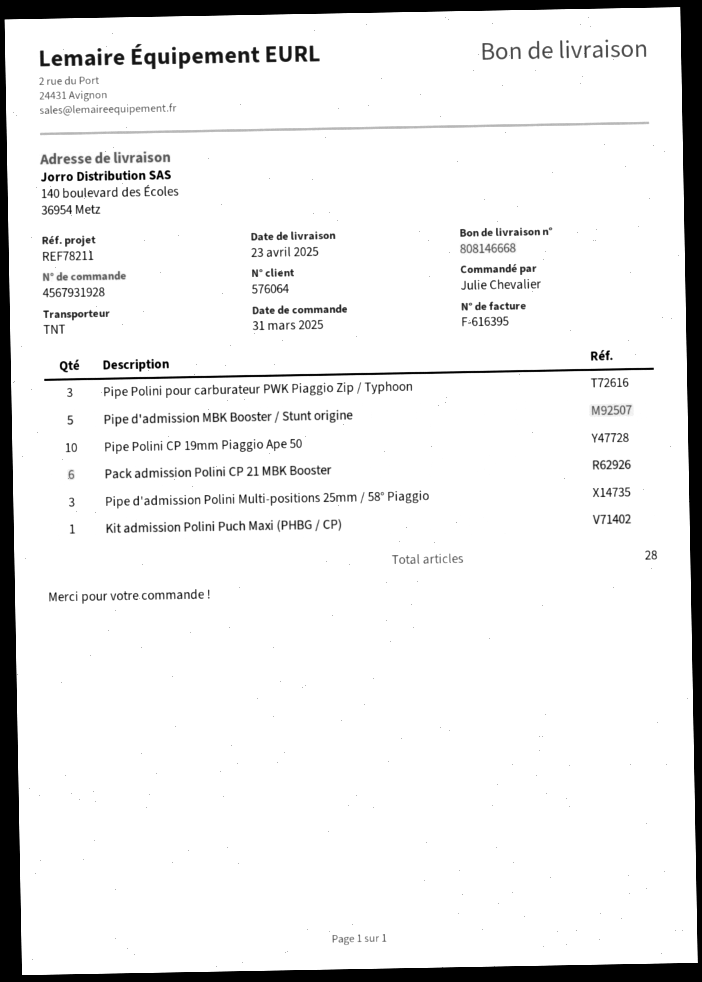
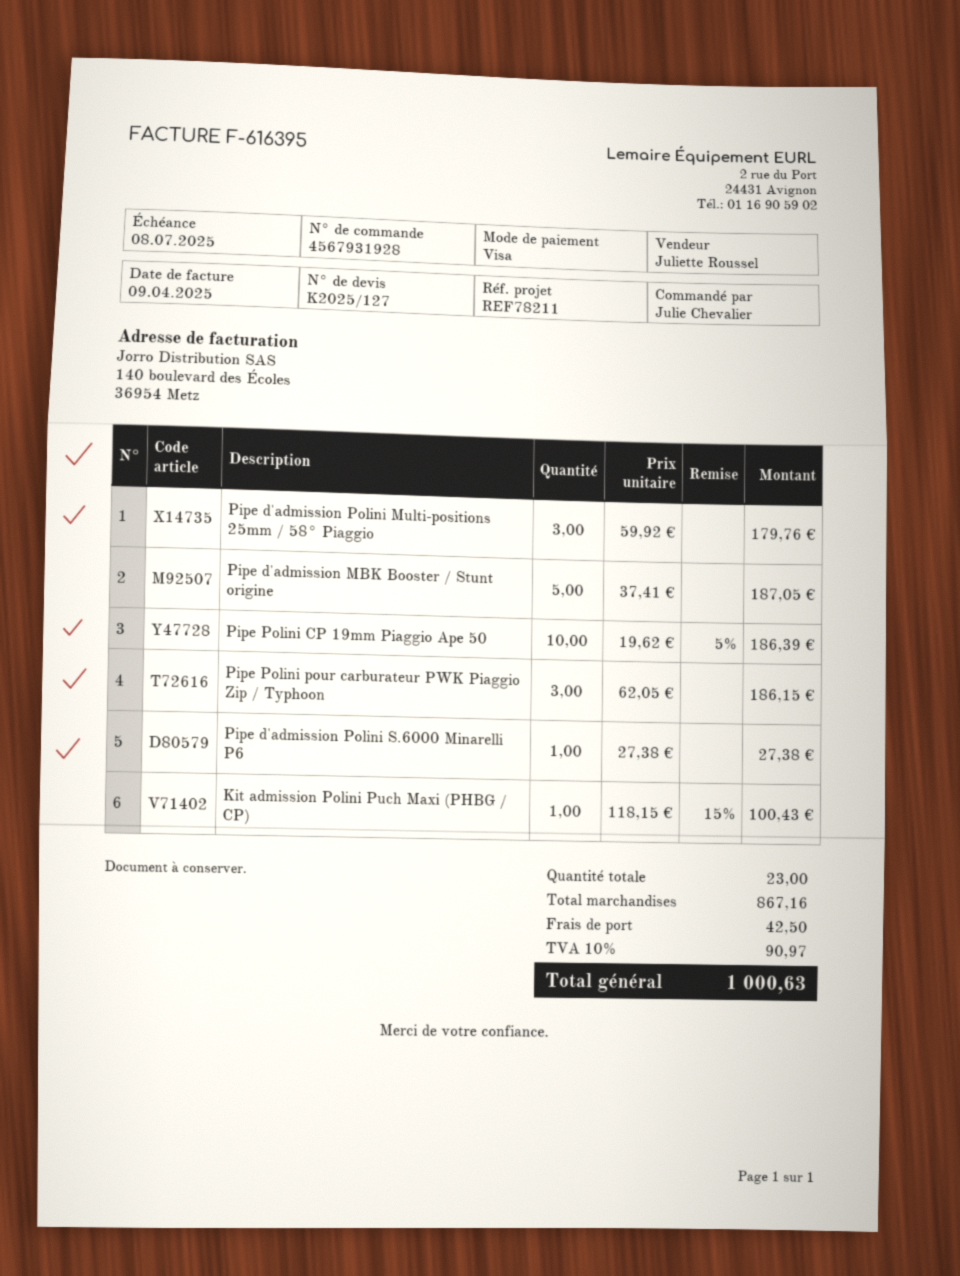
Pack admission Polini CP 21 MBK Booster: 6 -> none
Pipe d'admission Polini S.6000 Minarelli P6: none -> 1
total quantity: 28 -> 23

